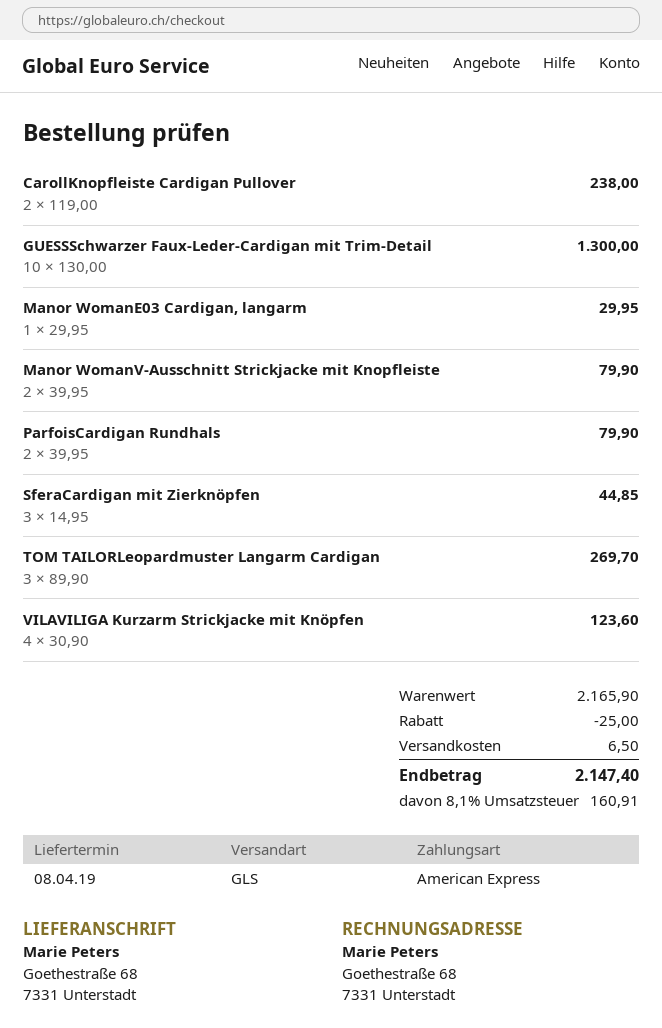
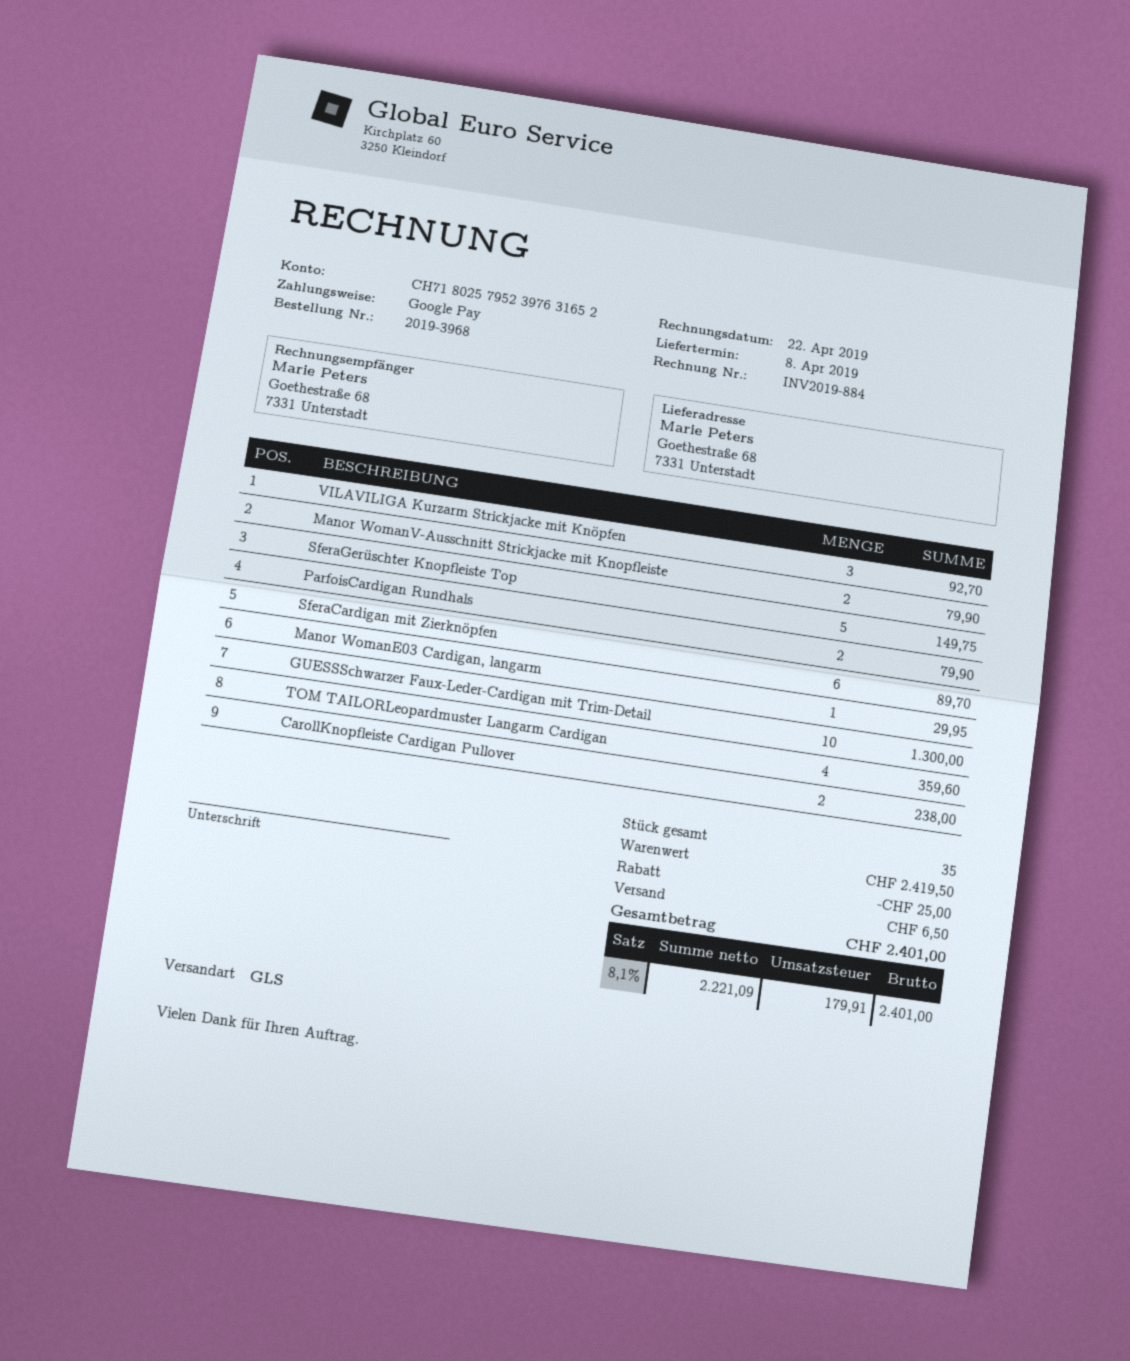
payment method: American Express -> Google Pay
SferaCardigan mit Zierknöpfen: 3 for 44.85 -> 6 for 89.70
TOM TAILORLeopardmuster Langarm Cardigan: 3 for 269.70 -> 4 for 359.60
VILAVILIGA Kurzarm Strickjacke mit Knöpfen: 4 for 123.60 -> 3 for 92.70
SferaGerüschter Knopfleiste Top: none -> 5 for 149.75
subtotal: 2165.90 -> 2419.50
tax: 8.1% = 160.91 -> 8.1% = 179.91
total: 2147.40 -> 2401.00

